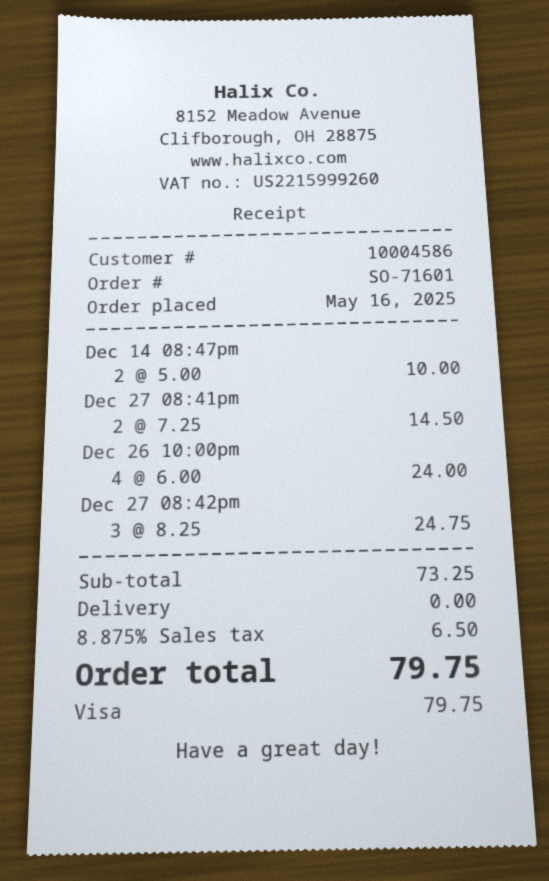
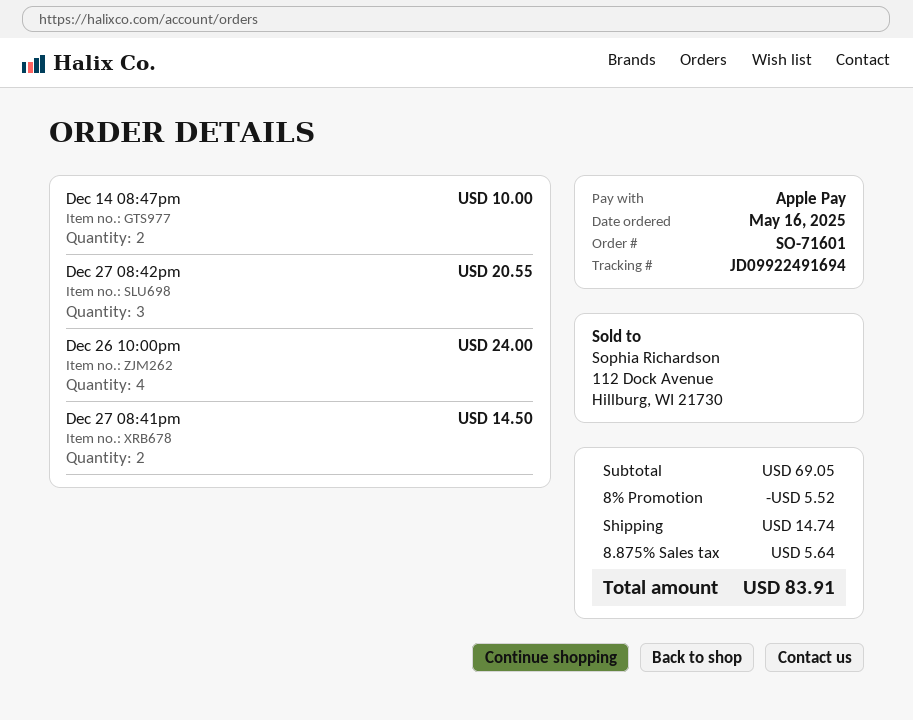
payment method: Visa -> Apple Pay
Dec 27 08:42pm: 3 for 24.75 -> 3 for 20.55
subtotal: 73.25 -> 69.05
discount: none -> 8% = 5.52
shipping: 0.00 -> 14.74
tax: 8.875% = 6.50 -> 8.875% = 5.64
total: 79.75 -> 83.91

